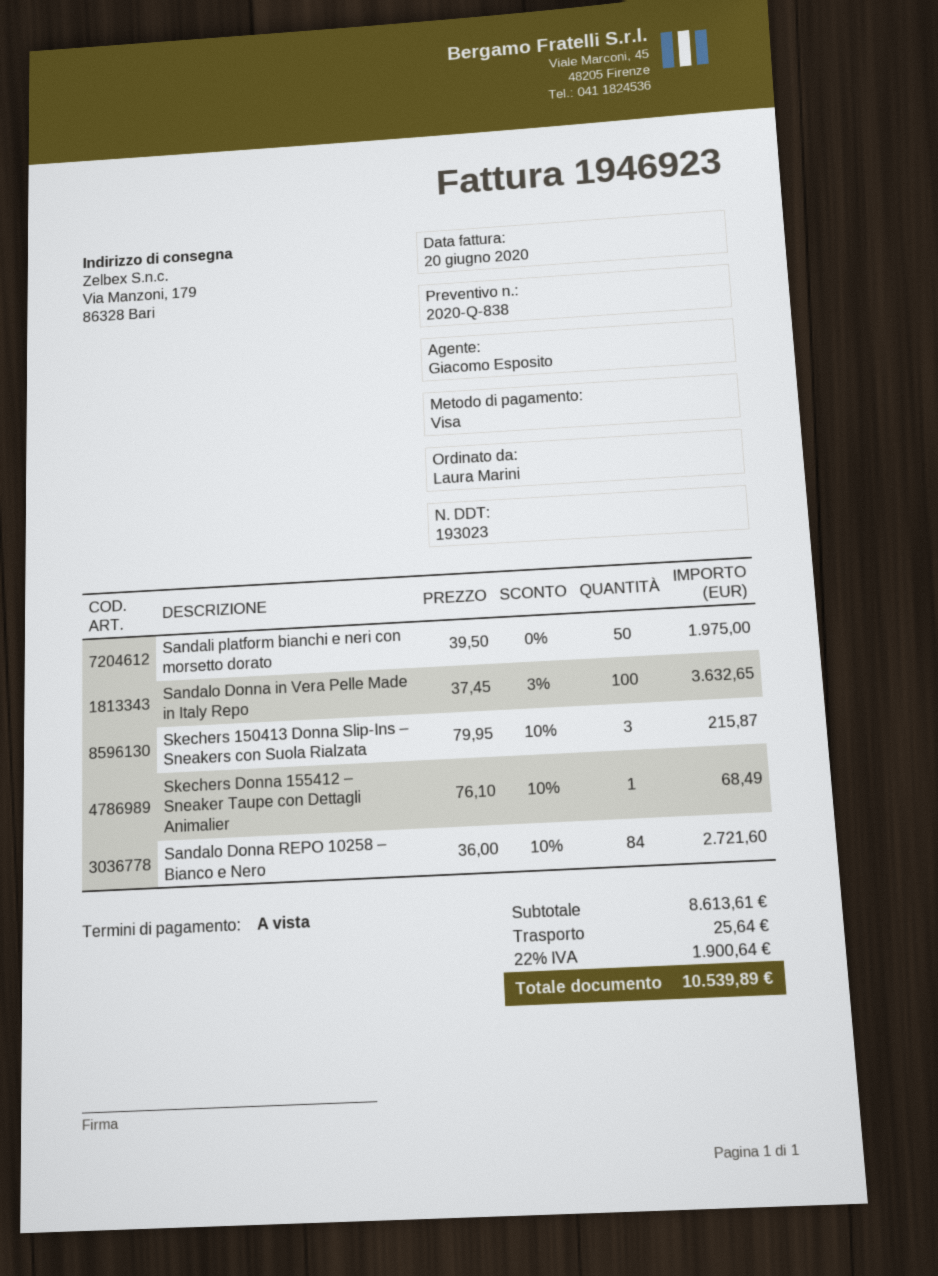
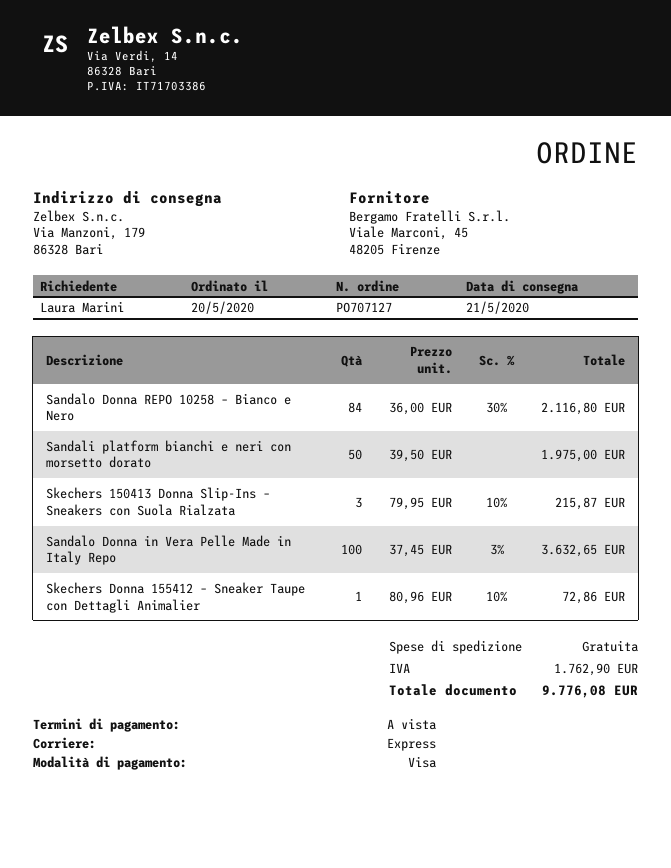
Skechers Donna 155412 – Sneaker Taupe con Dettagli Animalier: 1 x 76.10 - 10% = 68.49 -> 1 x 80.96 - 10% = 72.86
Sandalo Donna REPO 10258 – Bianco e Nero: 84 x 36.00 - 10% = 2721.60 -> 84 x 36.00 - 30% = 2116.80
shipping: 25.64 -> 0.00
tax: 1900.64 -> 1762.90
total: 10539.89 -> 9776.08

